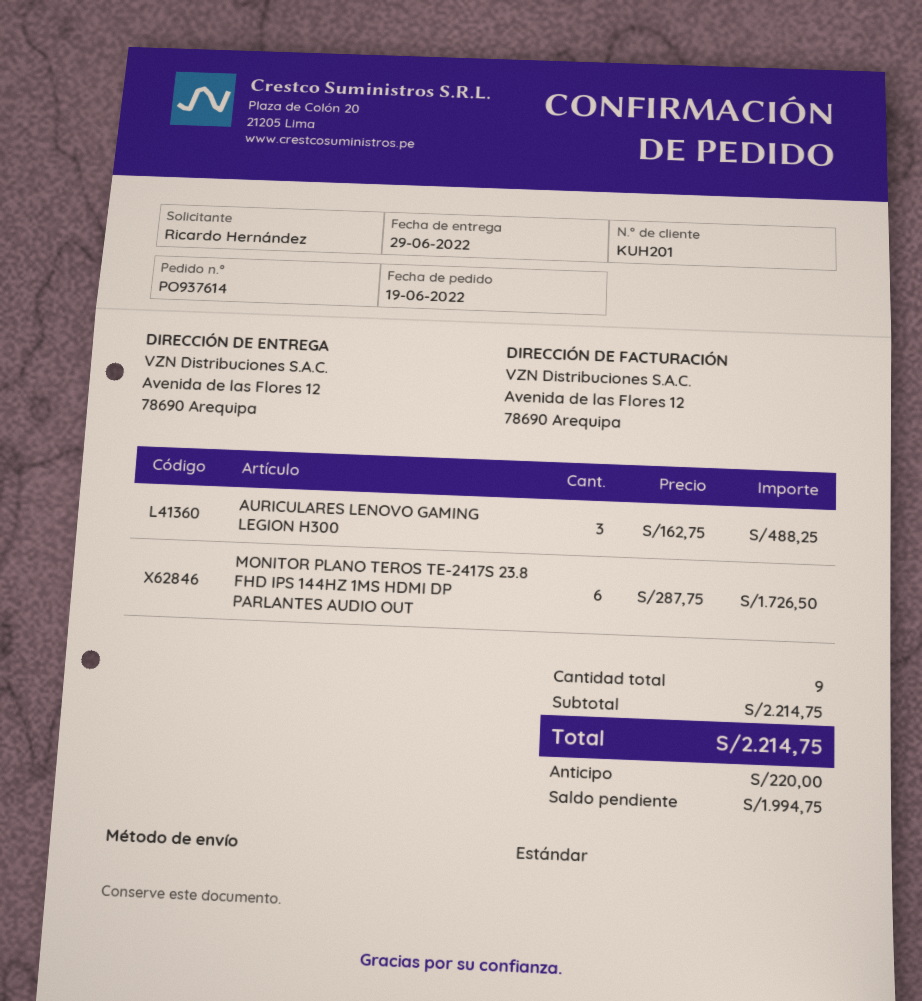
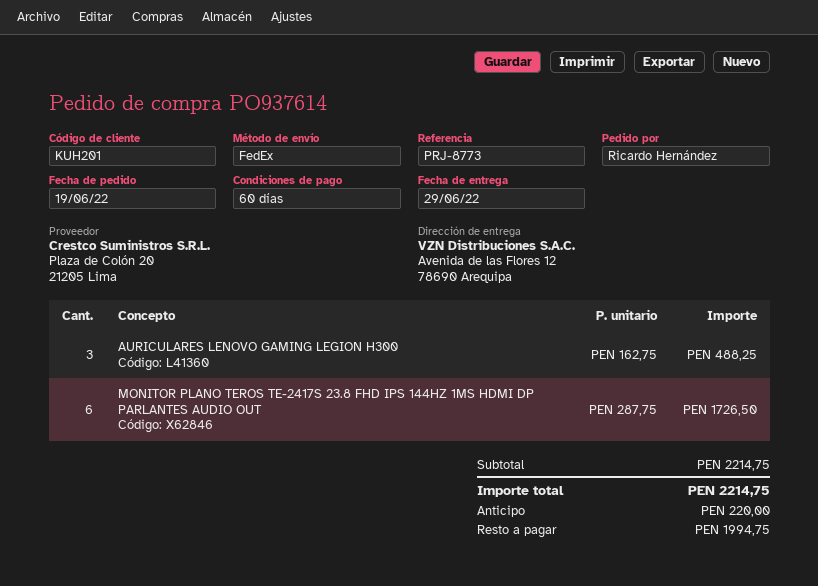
shipping method: standard -> FedEx

